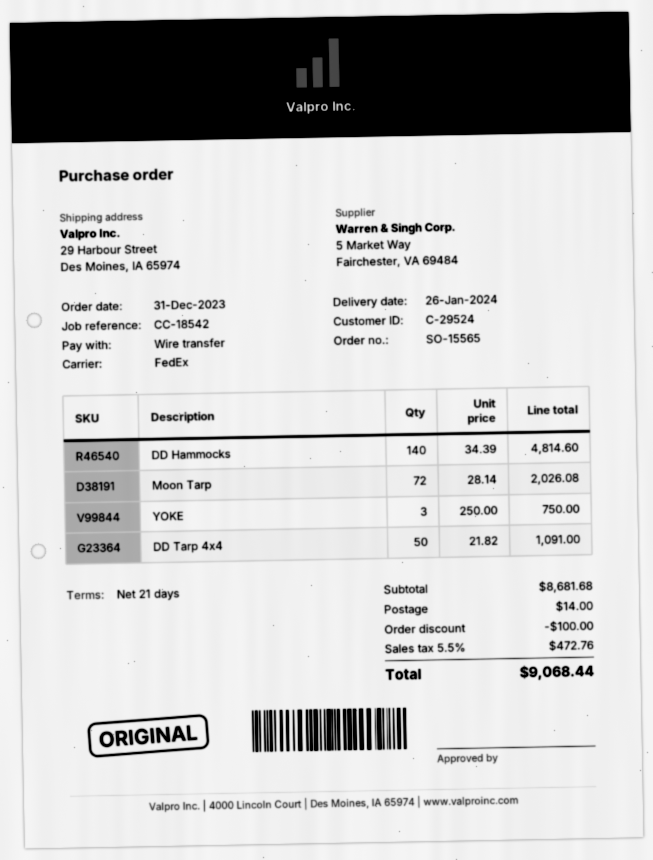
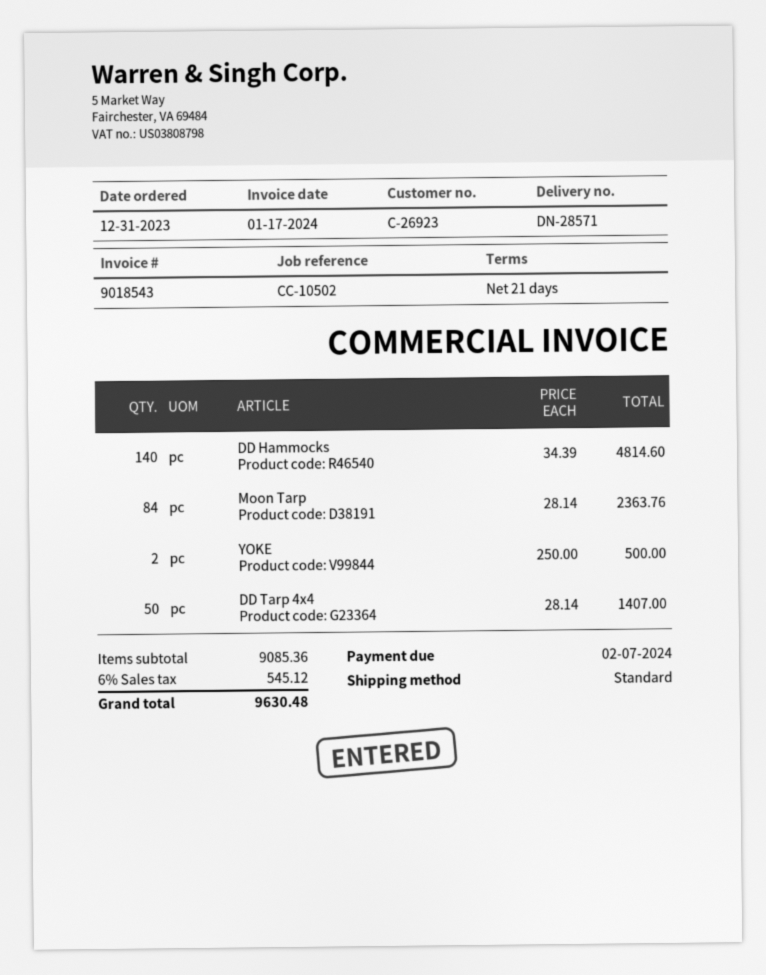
customer number: C-29524 -> C-26923
reference: CC-18542 -> CC-10502
shipping method: FedEx -> standard
Moon Tarp: 72 x 28.14 = 2026.08 -> 84 x 28.14 = 2363.76
YOKE: 3 x 250.00 = 750.00 -> 2 x 250.00 = 500.00
DD Tarp 4x4: 50 x 21.82 = 1091.00 -> 50 x 28.14 = 1407.00
subtotal: 8681.68 -> 9085.36
discount: 100.00 -> none
shipping: 14.00 -> none
tax: 5.5% = 472.76 -> 6% = 545.12
total: 9068.44 -> 9630.48

